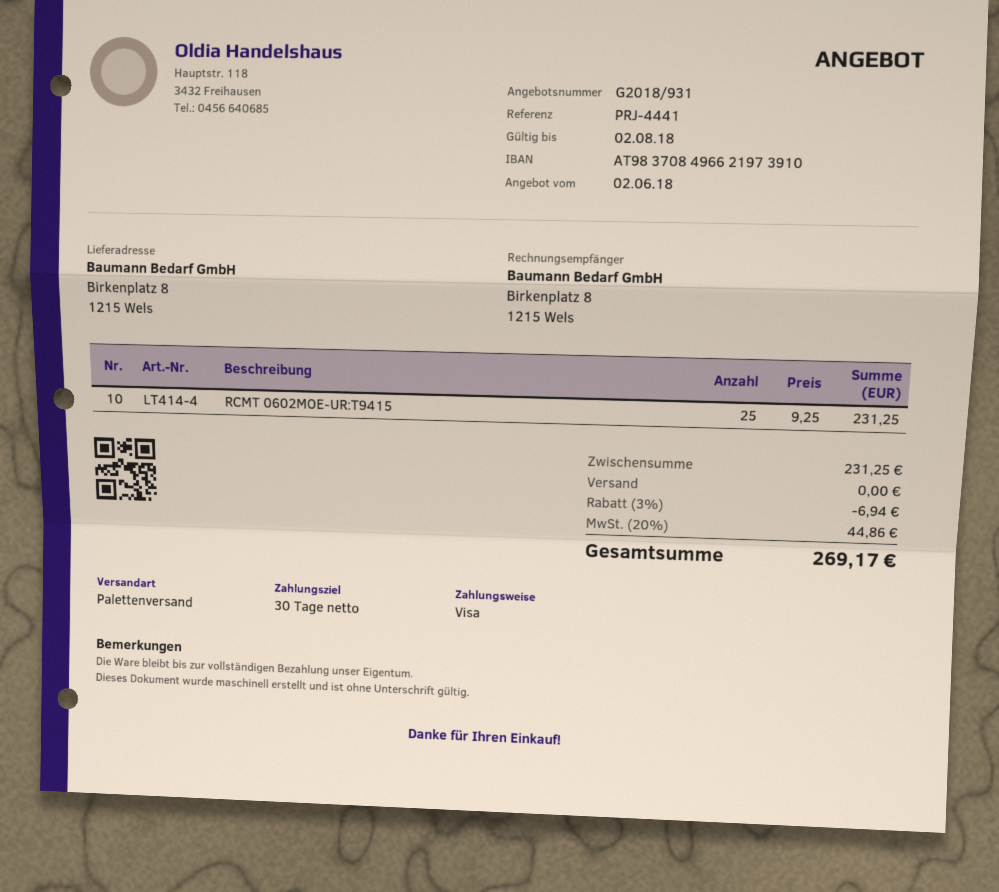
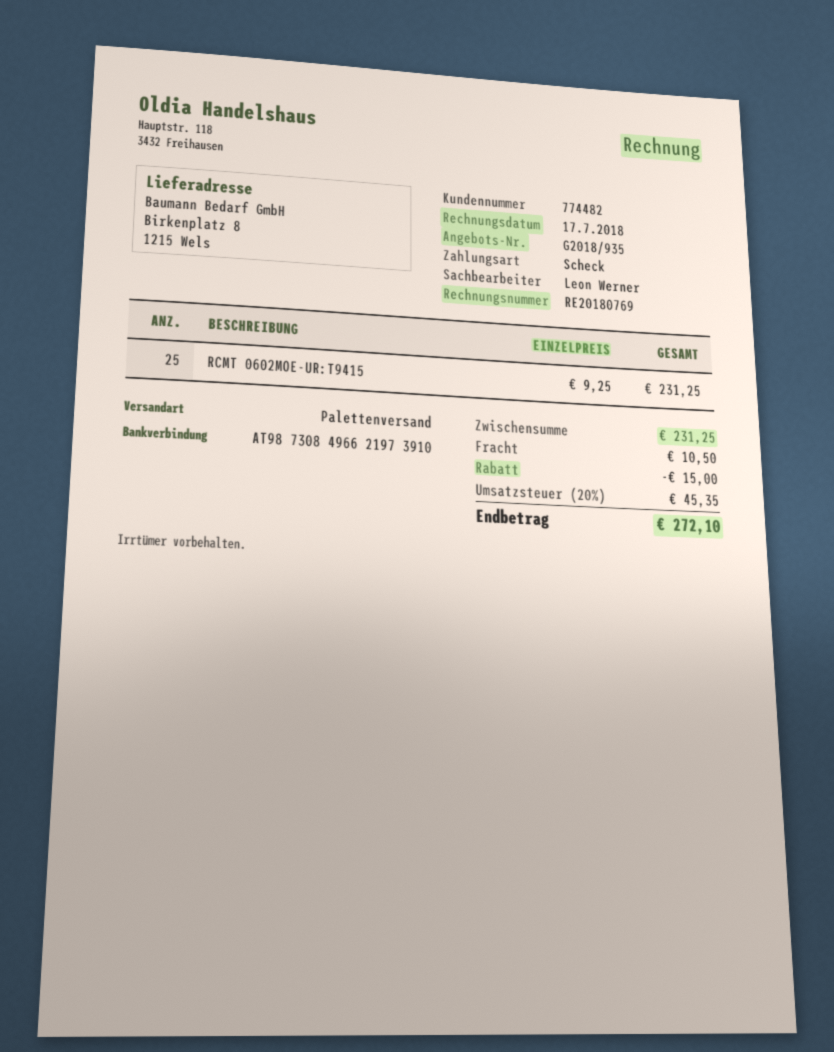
quote number: G2018/931 -> G2018/935
payment method: Visa -> cheque
bank account: AT983708496621973910 -> AT987308496621973910
discount: 6.94 -> 15.00
shipping: 0.00 -> 10.50
tax: 20% = 44.86 -> 20% = 45.35
total: 269.17 -> 272.10

